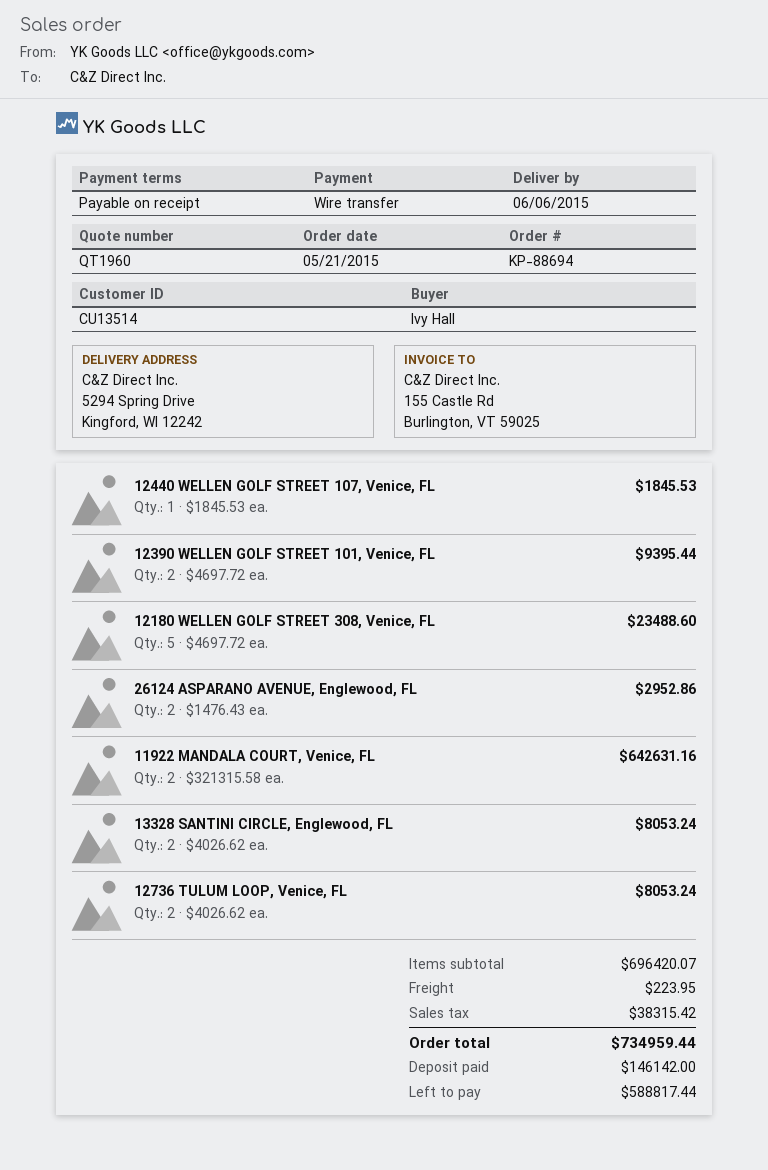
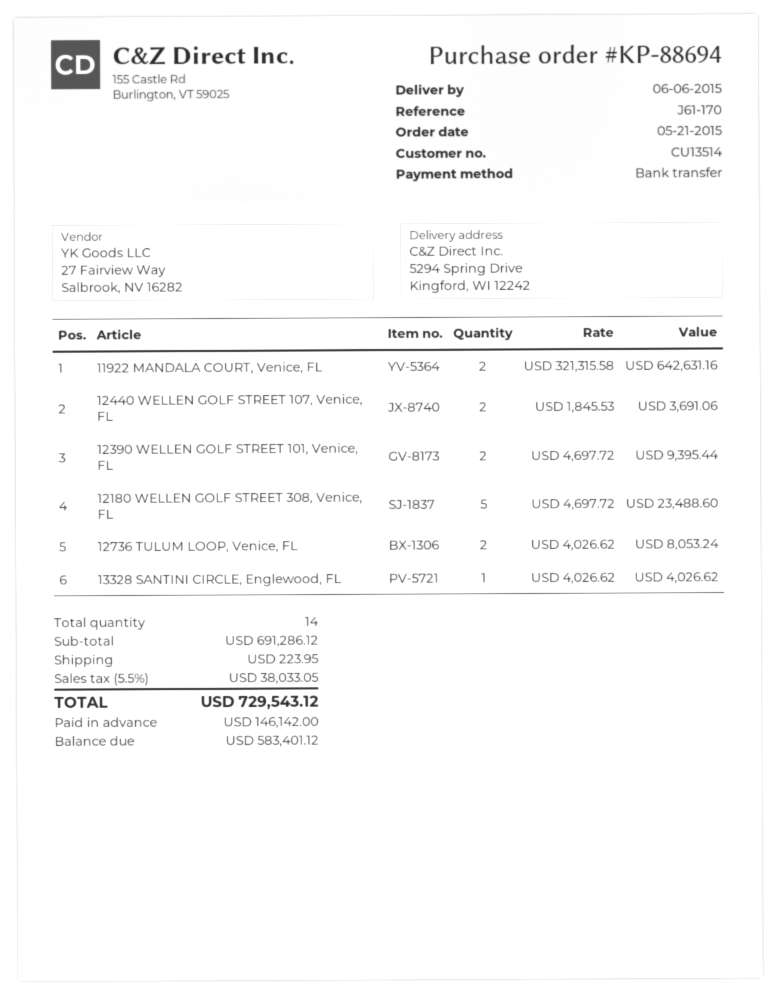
12440 WELLEN GOLF STREET 107, Venice, FL: 1 x 1845.53 = 1845.53 -> 2 x 1845.53 = 3691.06
26124 ASPARANO AVENUE, Englewood, FL: 2 x 1476.43 = 2952.86 -> none
13328 SANTINI CIRCLE, Englewood, FL: 2 x 4026.62 = 8053.24 -> 1 x 4026.62 = 4026.62
subtotal: 696420.07 -> 691286.12
tax: 38315.42 -> 38033.05
total: 734959.44 -> 729543.12
balance: 588817.44 -> 583401.12

